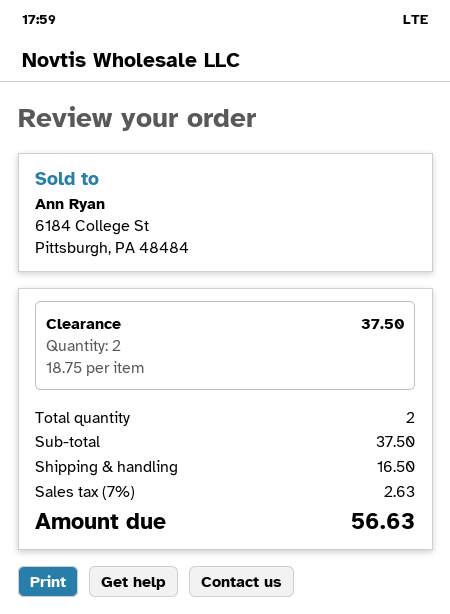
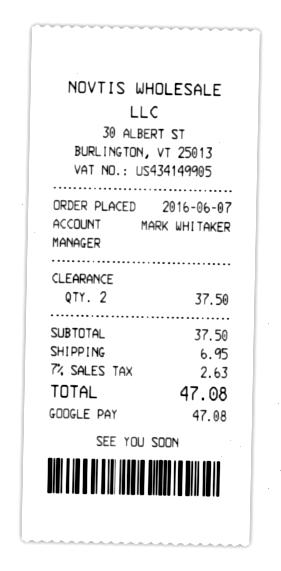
shipping: 16.50 -> 6.95
total: 56.63 -> 47.08

